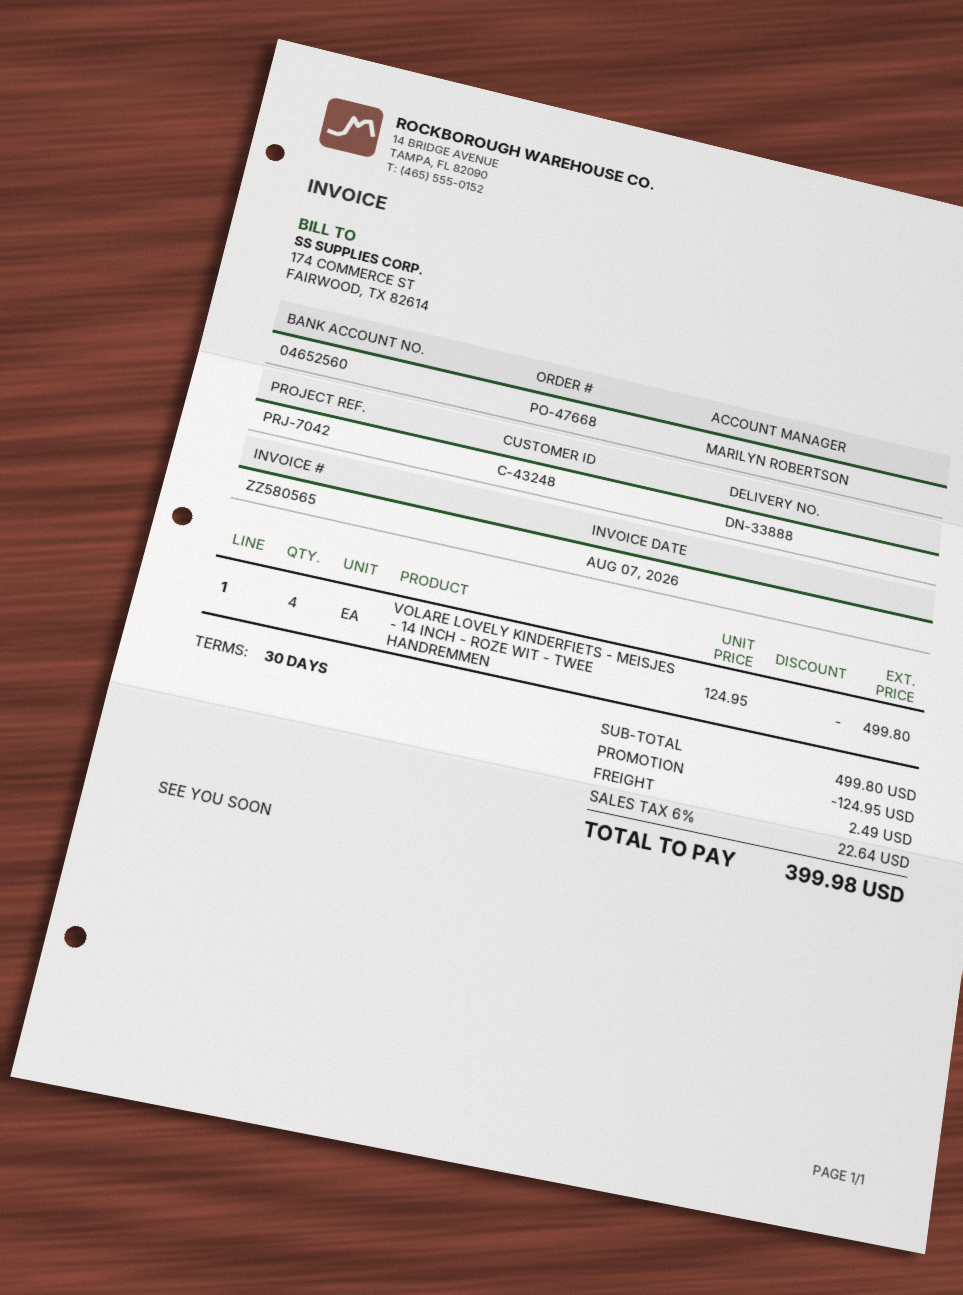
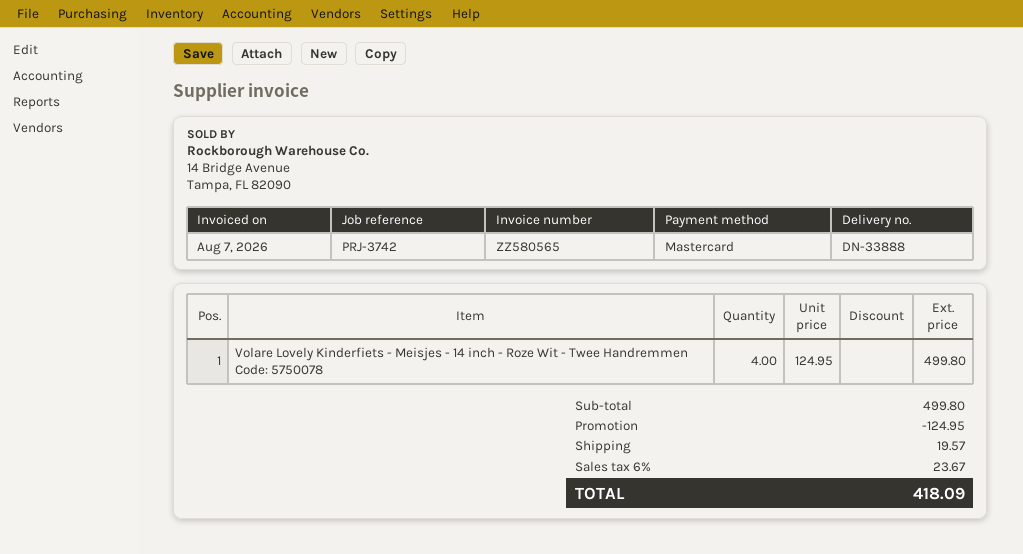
reference: PRJ-7042 -> PRJ-3742
shipping: 2.49 -> 19.57
tax: 6% = 22.64 -> 6% = 23.67
total: 399.98 -> 418.09

